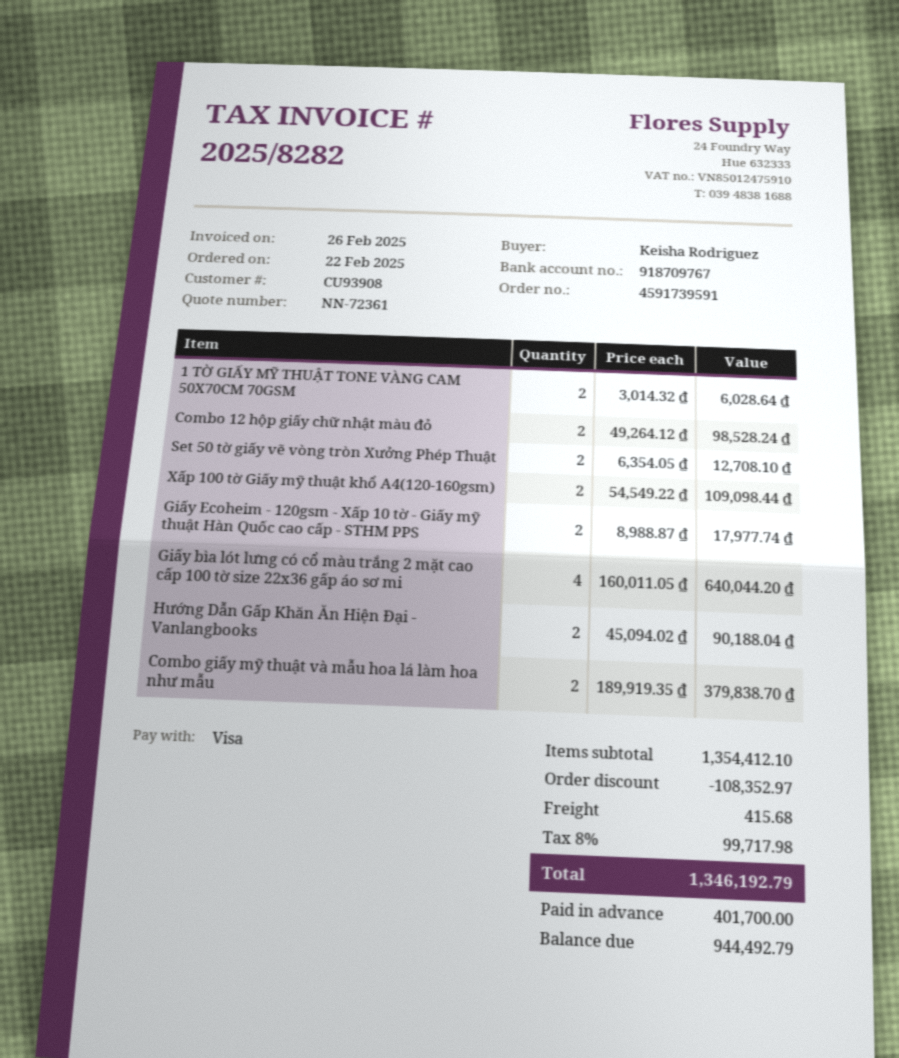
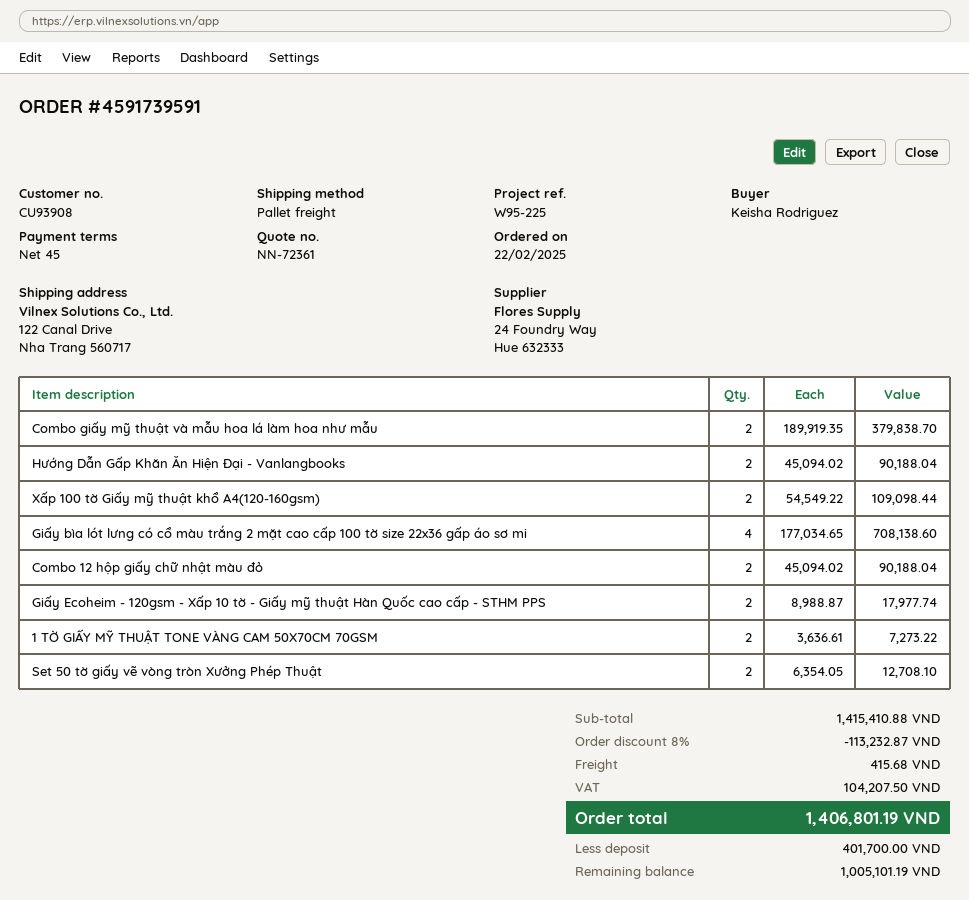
1 TỜ GIẤY MỸ THUẬT TONE VÀNG CAM 50X70CM 70GSM: 2 x 3014.32 = 6028.64 -> 2 x 3636.61 = 7273.22
Combo 12 hộp giấy chữ nhật màu đỏ: 2 x 49264.12 = 98528.24 -> 2 x 45094.02 = 90188.04
Giấy bìa lót lưng có cổ màu trắng 2 mặt cao cấp 100 tờ size 22x36 gấp áo sơ mi: 4 x 160011.05 = 640044.20 -> 4 x 177034.65 = 708138.60
subtotal: 1354412.10 -> 1415410.88
discount: 108352.97 -> 113232.87
tax: 99717.98 -> 104207.50
total: 1346192.79 -> 1406801.19
balance: 944492.79 -> 1005101.19

